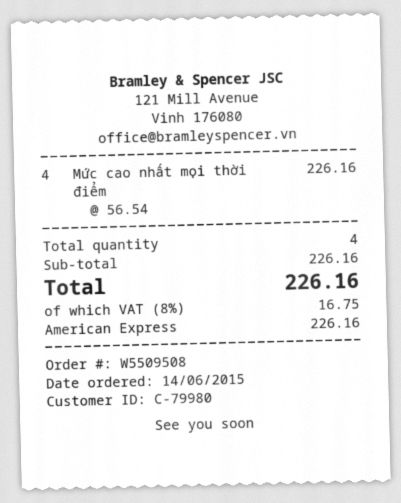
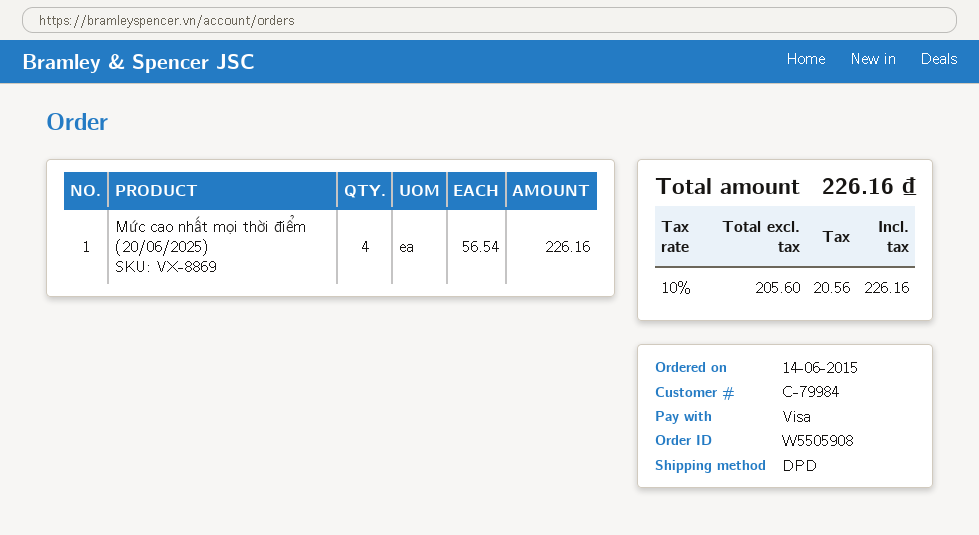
order number: W5509508 -> W5505908
customer number: C-79980 -> C-79984
payment method: American Express -> Visa
tax: 8% = 16.75 -> 10% = 20.56

